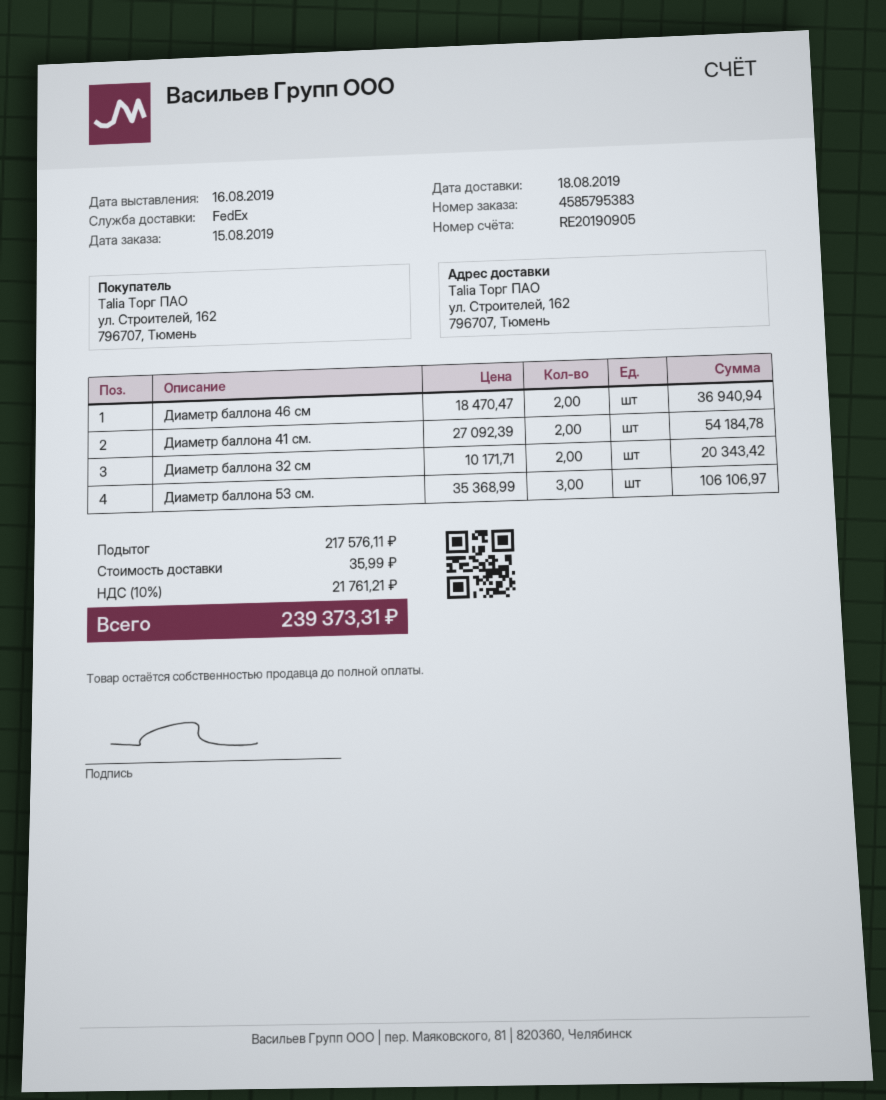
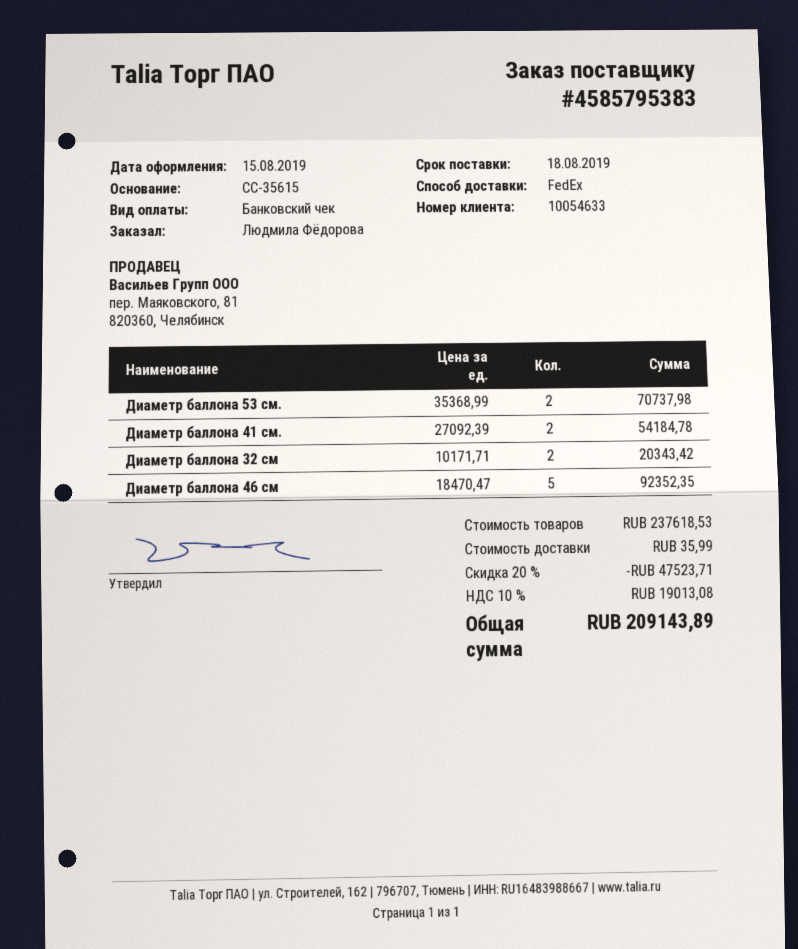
Диаметр баллона 46 см: 2 x 18470.47 = 36940.94 -> 5 x 18470.47 = 92352.35
Диаметр баллона 53 см.: 3 x 35368.99 = 106106.97 -> 2 x 35368.99 = 70737.98
subtotal: 217576.11 -> 237618.53
discount: none -> 20% = 47523.71
tax: 10% = 21761.21 -> 10% = 19013.08
total: 239373.31 -> 209143.89

